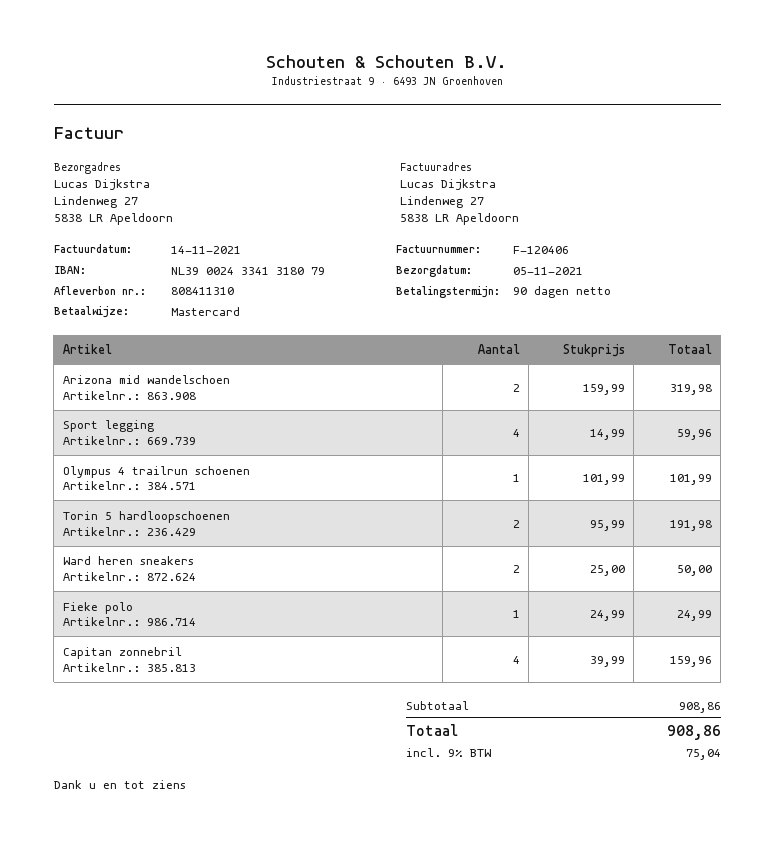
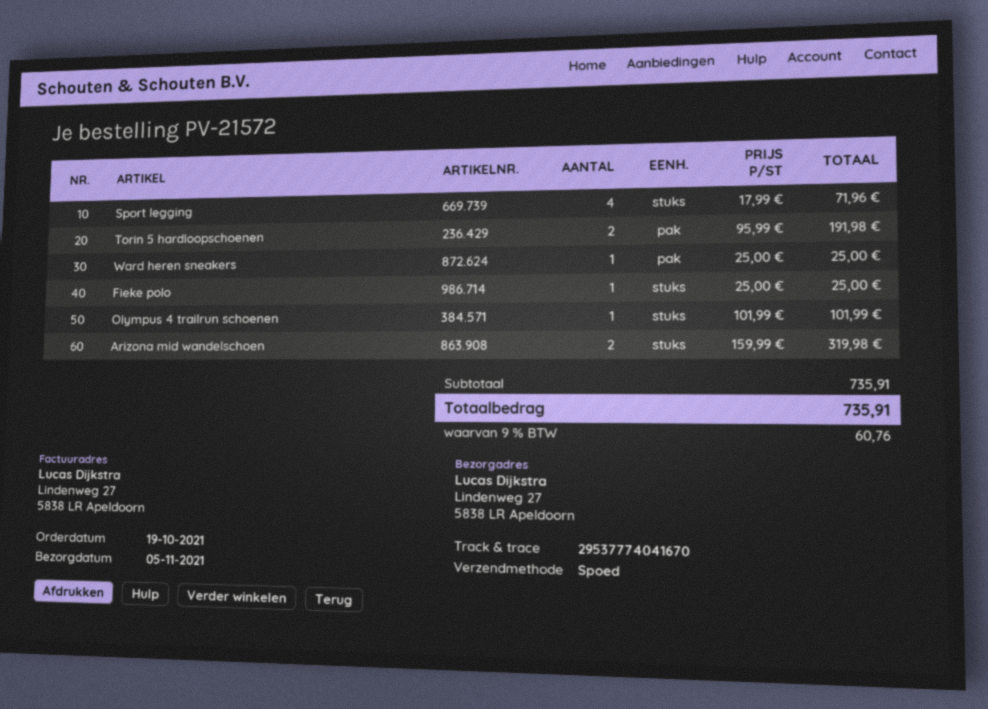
Sport legging: 4 x 14.99 = 59.96 -> 4 x 17.99 = 71.96
Ward heren sneakers: 2 x 25.00 = 50.00 -> 1 x 25.00 = 25.00
Fieke polo: 1 x 24.99 = 24.99 -> 1 x 25.00 = 25.00
Capitan zonnebril: 4 x 39.99 = 159.96 -> none
subtotal: 908.86 -> 735.91
tax: 9% = 75.04 -> 9% = 60.76
total: 908.86 -> 735.91

